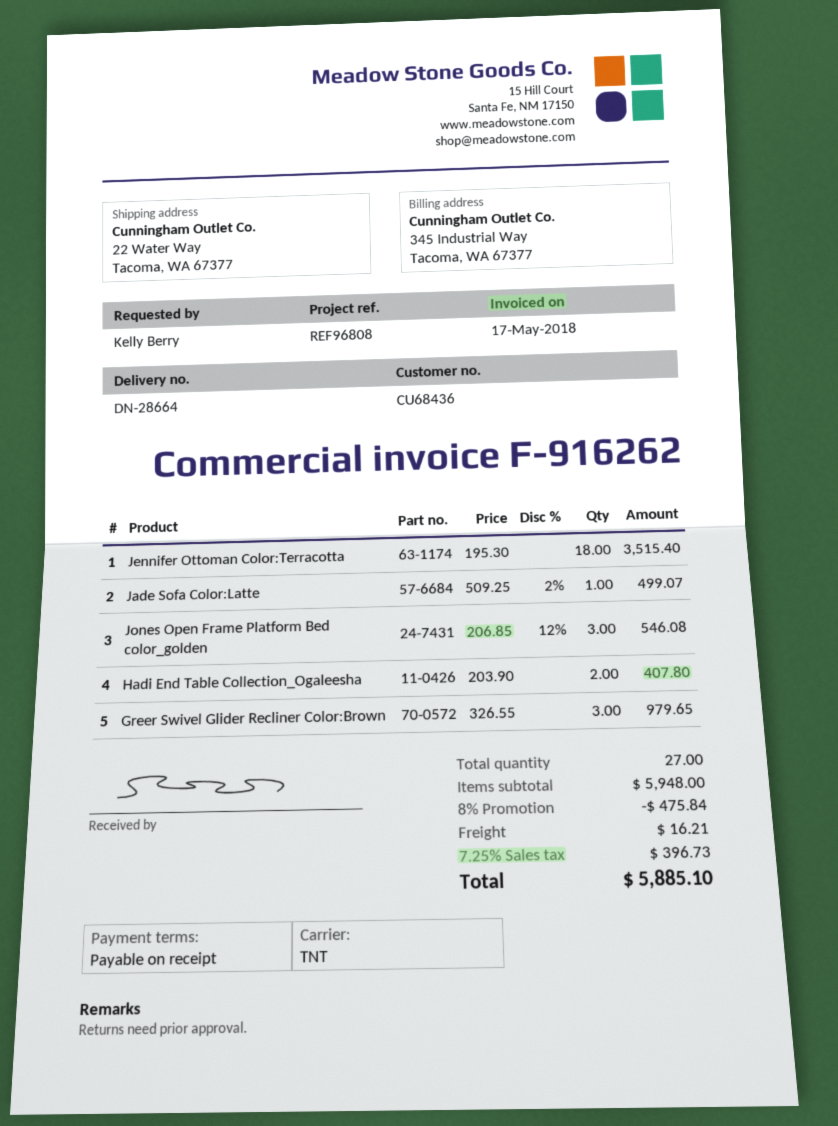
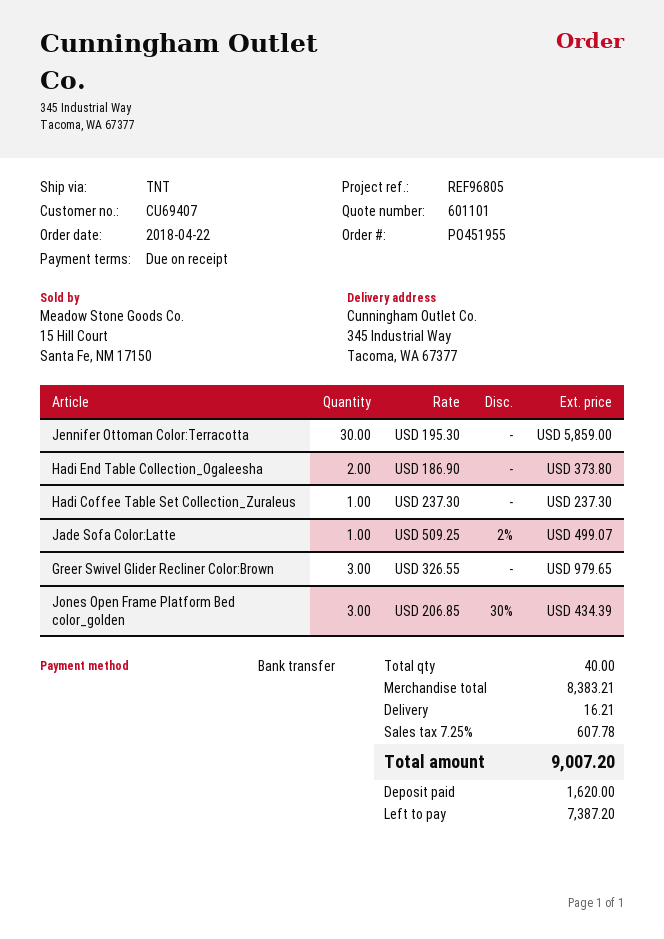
customer number: CU68436 -> CU69407
reference: REF96808 -> REF96805
ship to: 22 Water Way, Tacoma, WA 67377 -> 345 Industrial Way, Tacoma, WA 67377
Jennifer Ottoman Color:Terracotta: 18 x 195.30 = 3515.40 -> 30 x 195.30 = 5859.00
Jones Open Frame Platform Bed color_golden: 3 x 206.85 - 12% = 546.08 -> 3 x 206.85 - 30% = 434.39
Hadi End Table Collection_Ogaleesha: 2 x 203.90 = 407.80 -> 2 x 186.90 = 373.80
Hadi Coffee Table Set Collection_Zuraleus: none -> 1 x 237.30 = 237.30
total quantity: 27 -> 40
subtotal: 5948.00 -> 8383.21
discount: 8% = 475.84 -> none
tax: 7.25% = 396.73 -> 7.25% = 607.78
total: 5885.10 -> 9007.20

